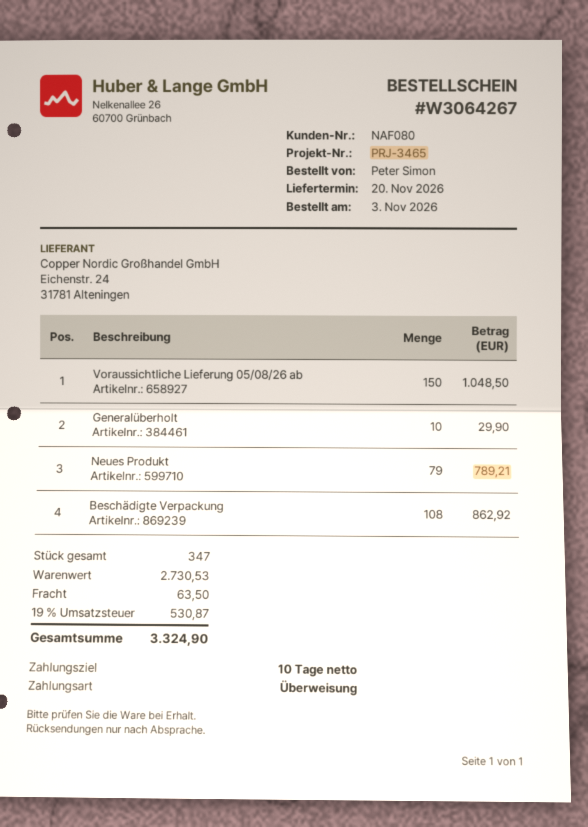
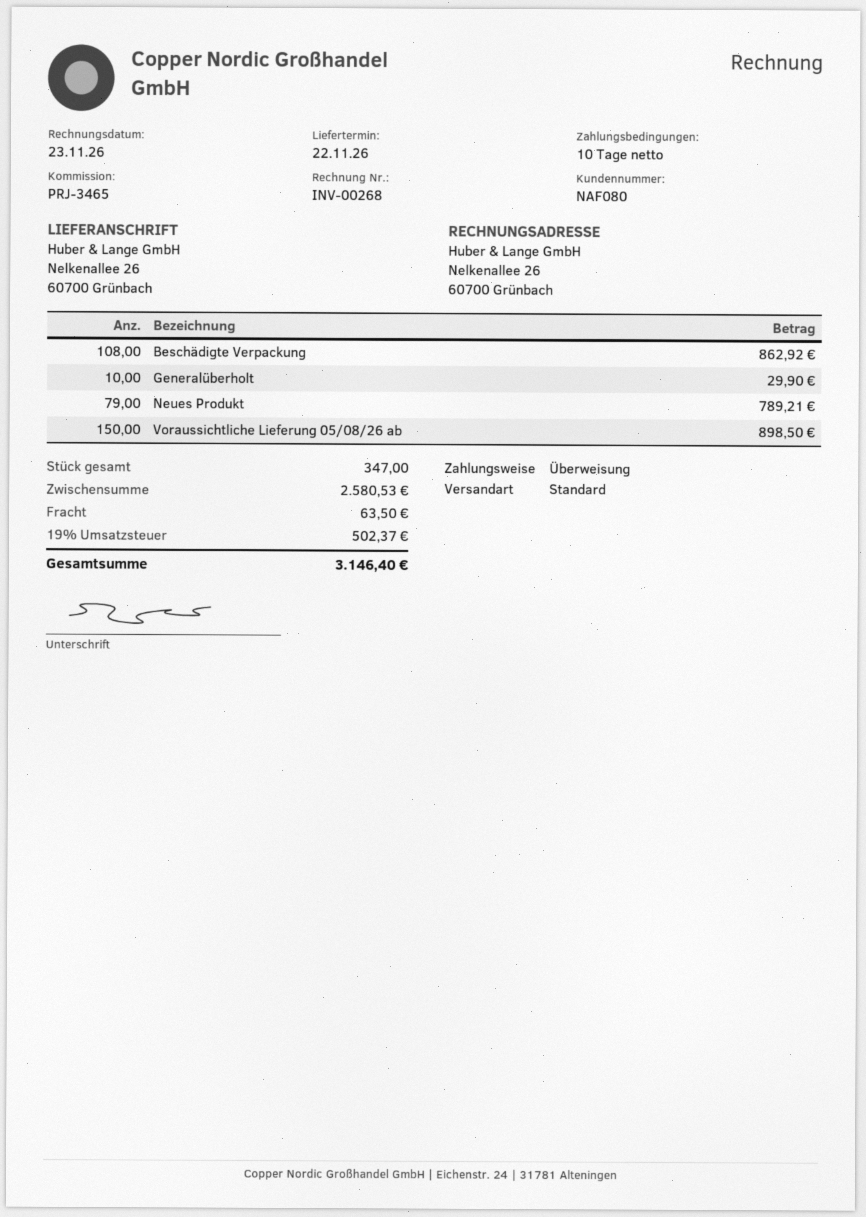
delivery date: 2026-11-20 -> 2026-11-22
Voraussichtliche Lieferung 05/08/26 ab: 150 for 1048.50 -> 150 for 898.50
subtotal: 2730.53 -> 2580.53
tax: 19% = 530.87 -> 19% = 502.37
total: 3324.90 -> 3146.40

